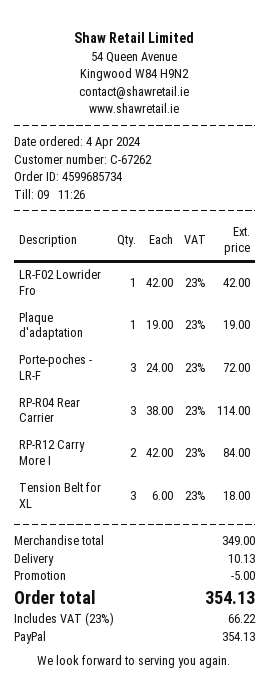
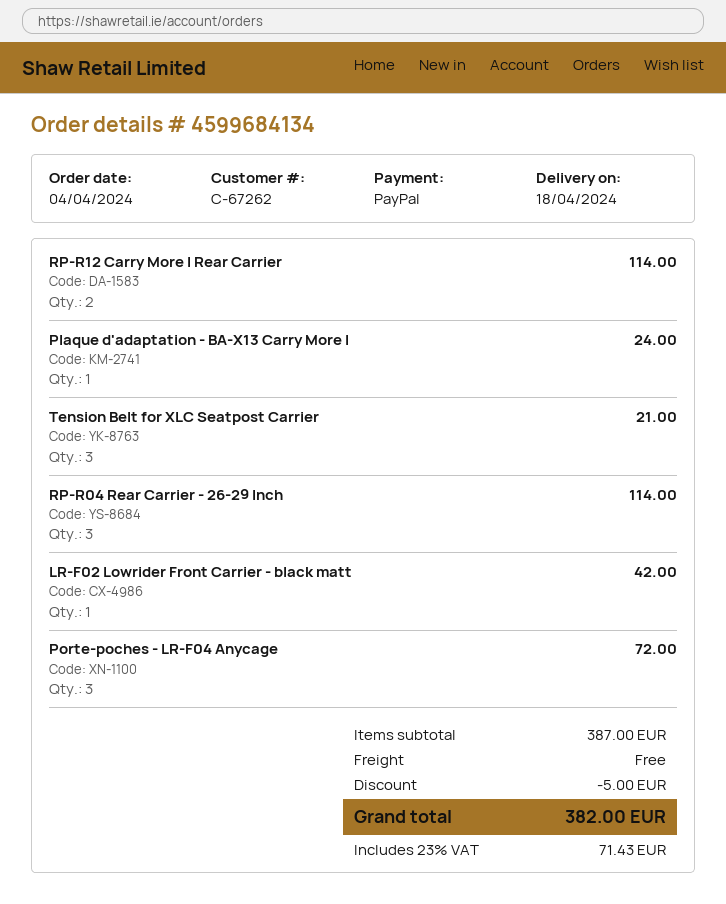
order number: 4599685734 -> 4599684134
Plaque d'adaptation: 1 for 19.00 -> 1 for 24.00
RP-R12 Carry More I: 2 for 84.00 -> 2 for 114.00
Tension Belt for XL: 3 for 18.00 -> 3 for 21.00
subtotal: 349.00 -> 387.00
shipping: 10.13 -> 0.00
tax: 23% = 66.22 -> 23% = 71.43
total: 354.13 -> 382.00

